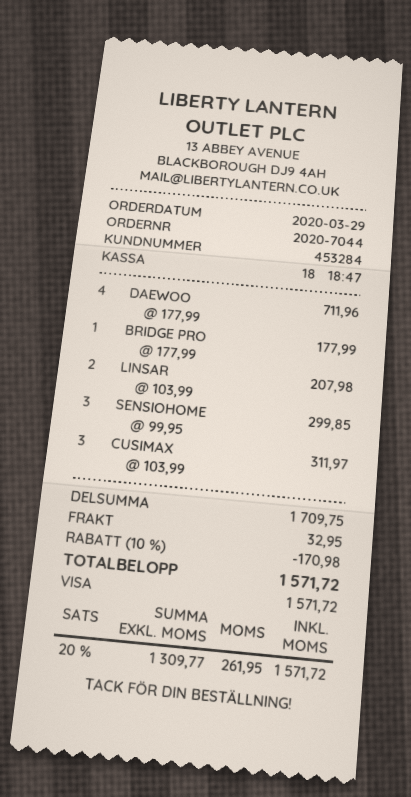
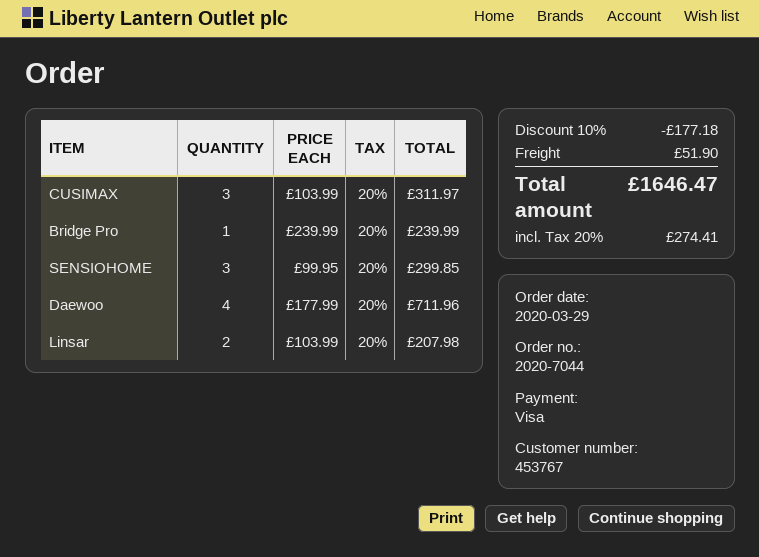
customer number: 453284 -> 453767
BRIDGE PRO: 1 x 177.99 = 177.99 -> 1 x 239.99 = 239.99
discount: 10% = 170.98 -> 10% = 177.18
shipping: 32.95 -> 51.90
tax: 20% = 261.95 -> 20% = 274.41
total: 1571.72 -> 1646.47

